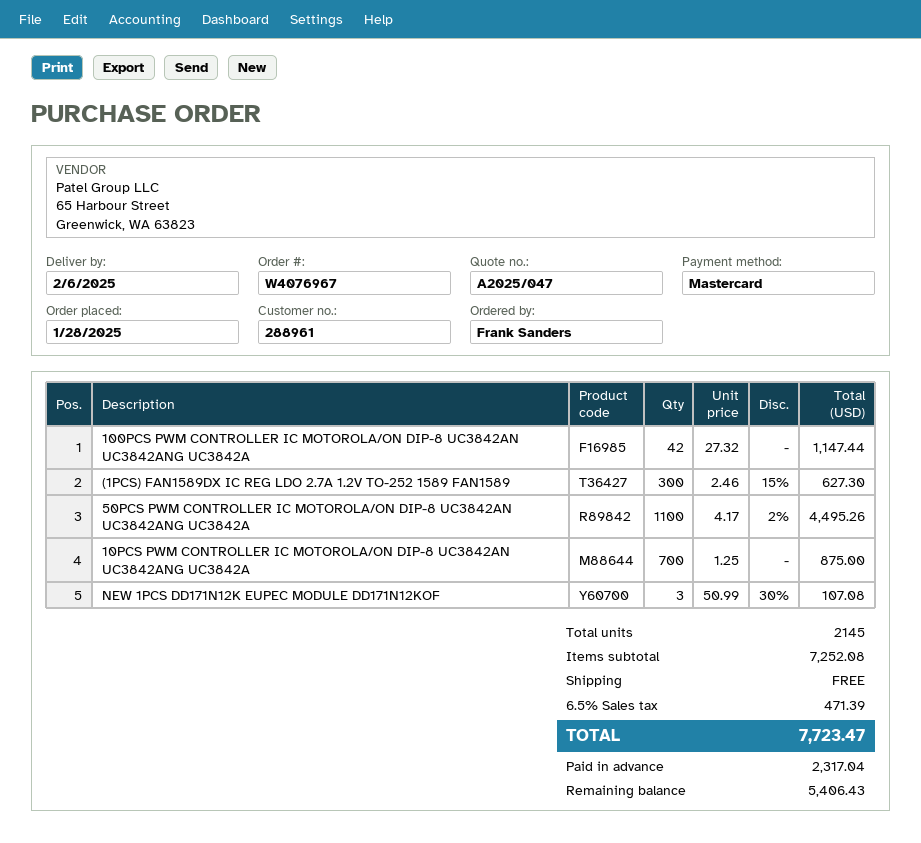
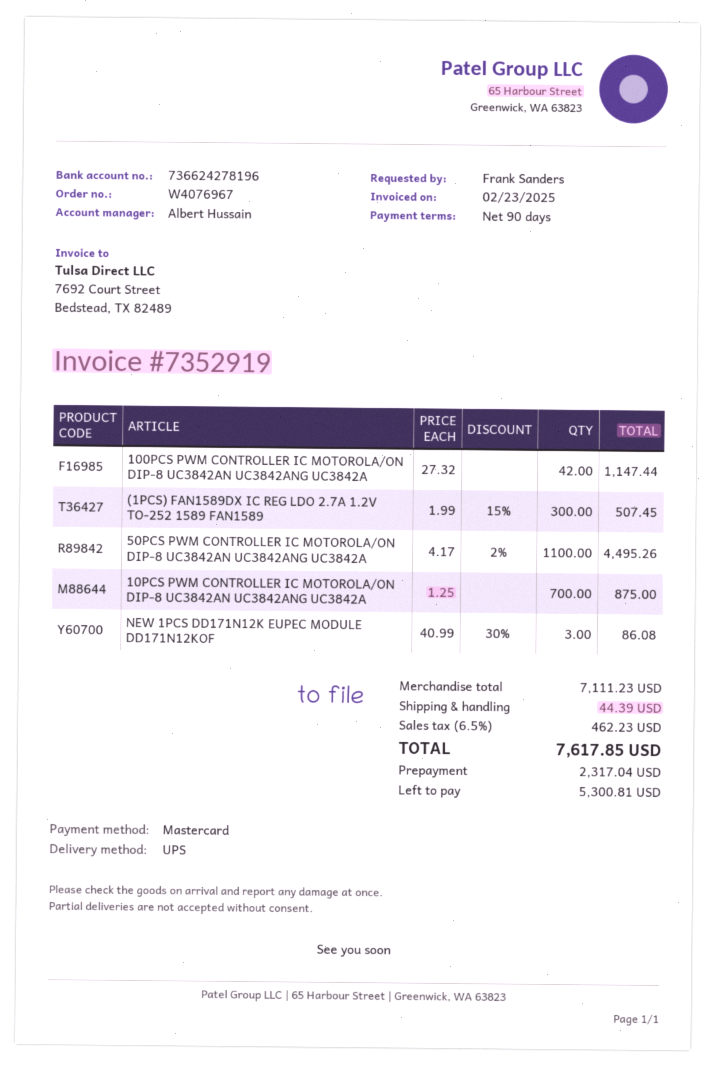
(1PCS) FAN1589DX IC REG LDO 2.7A 1.2V TO-252 1589 FAN1589: 300 x 2.46 - 15% = 627.30 -> 300 x 1.99 - 15% = 507.45
NEW 1PCS DD171N12K EUPEC MODULE DD171N12KOF: 3 x 50.99 - 30% = 107.08 -> 3 x 40.99 - 30% = 86.08
subtotal: 7252.08 -> 7111.23
shipping: 0.00 -> 44.39
tax: 6.5% = 471.39 -> 6.5% = 462.23
total: 7723.47 -> 7617.85
balance: 5406.43 -> 5300.81

